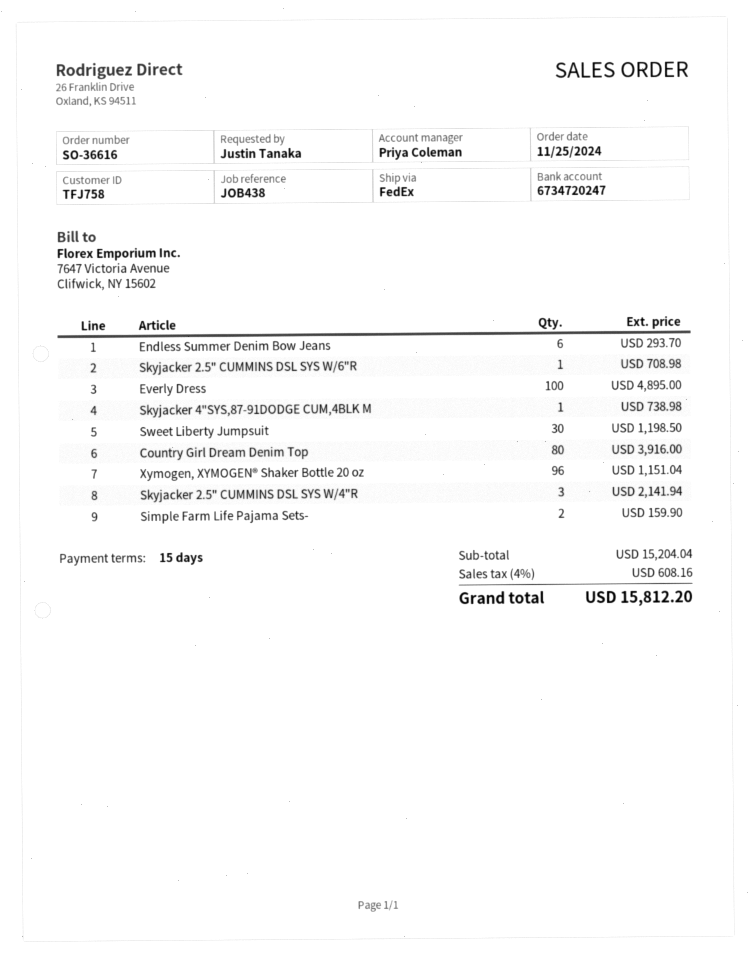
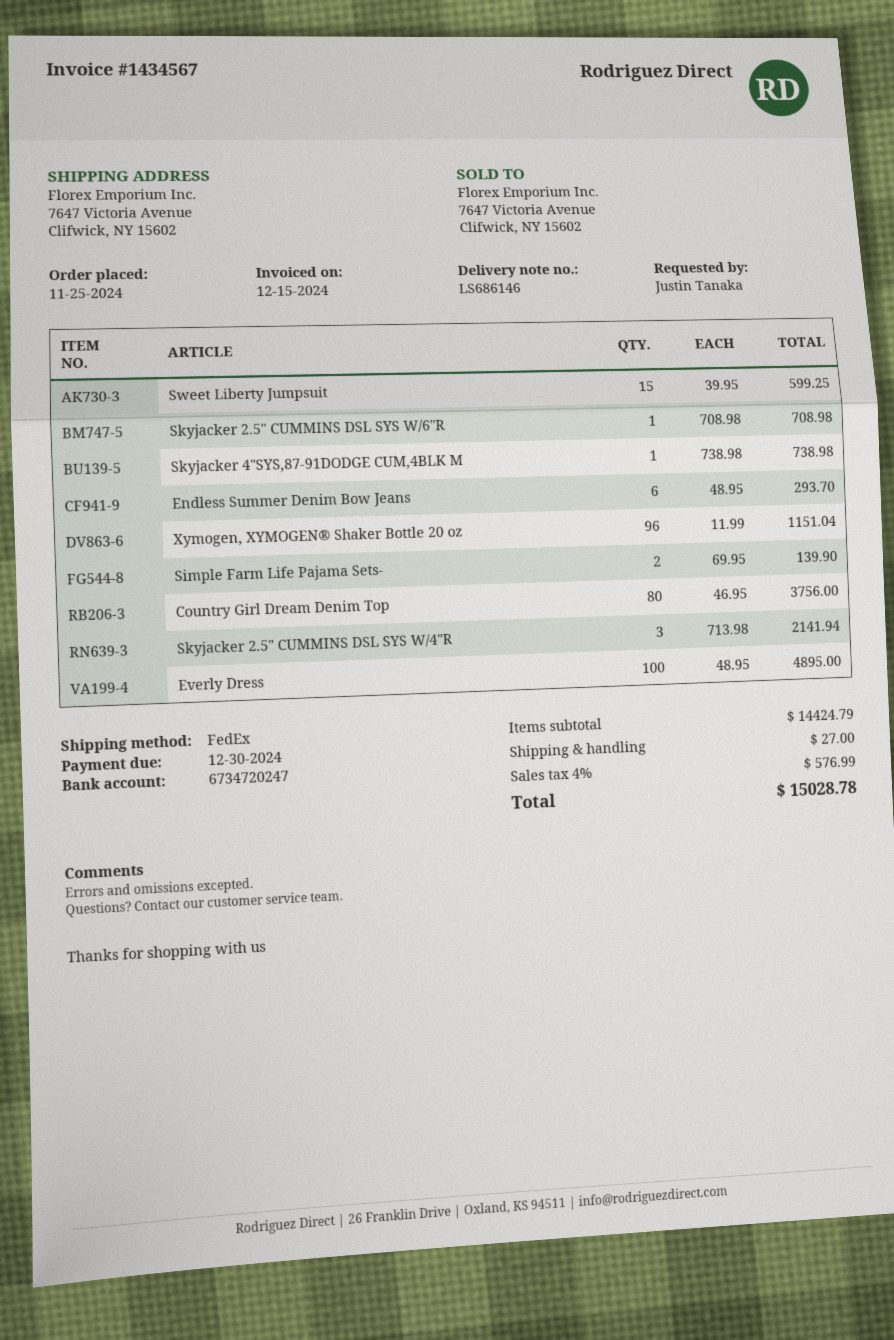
Sweet Liberty Jumpsuit: 30 for 1198.50 -> 15 for 599.25
Country Girl Dream Denim Top: 80 for 3916.00 -> 80 for 3756.00
Simple Farm Life Pajama Sets-: 2 for 159.90 -> 2 for 139.90
subtotal: 15204.04 -> 14424.79
shipping: none -> 27.00
tax: 4% = 608.16 -> 4% = 576.99
total: 15812.20 -> 15028.78

